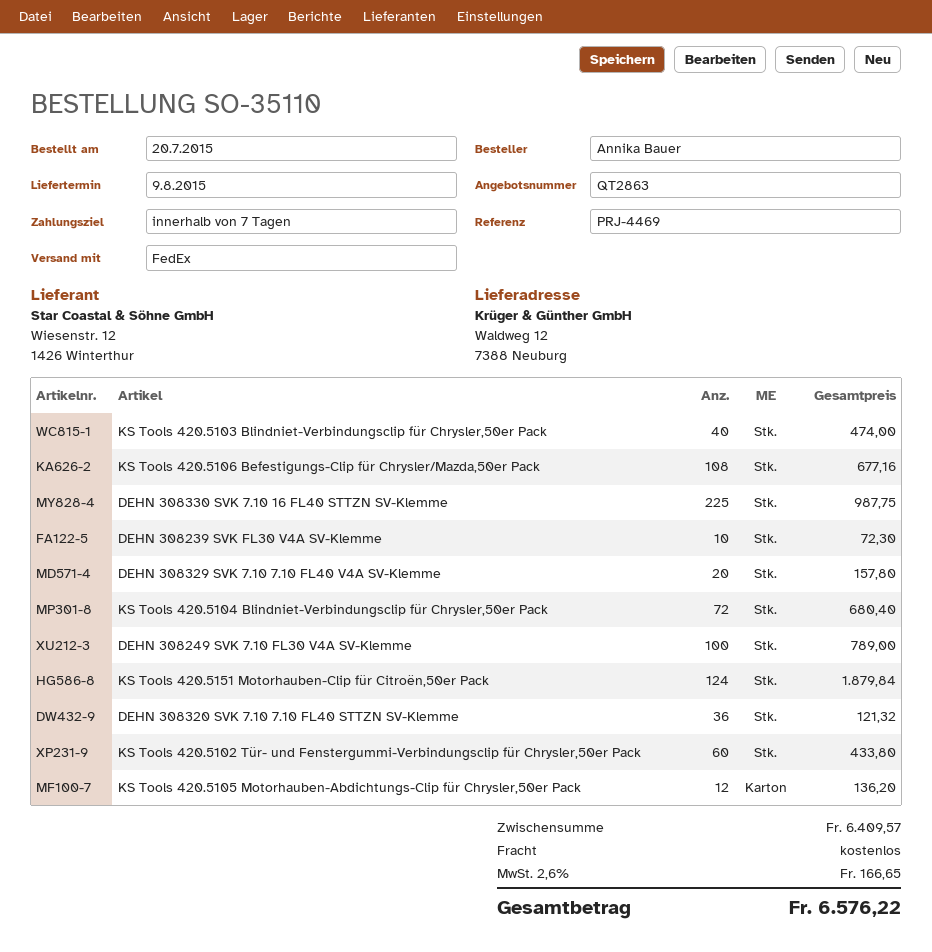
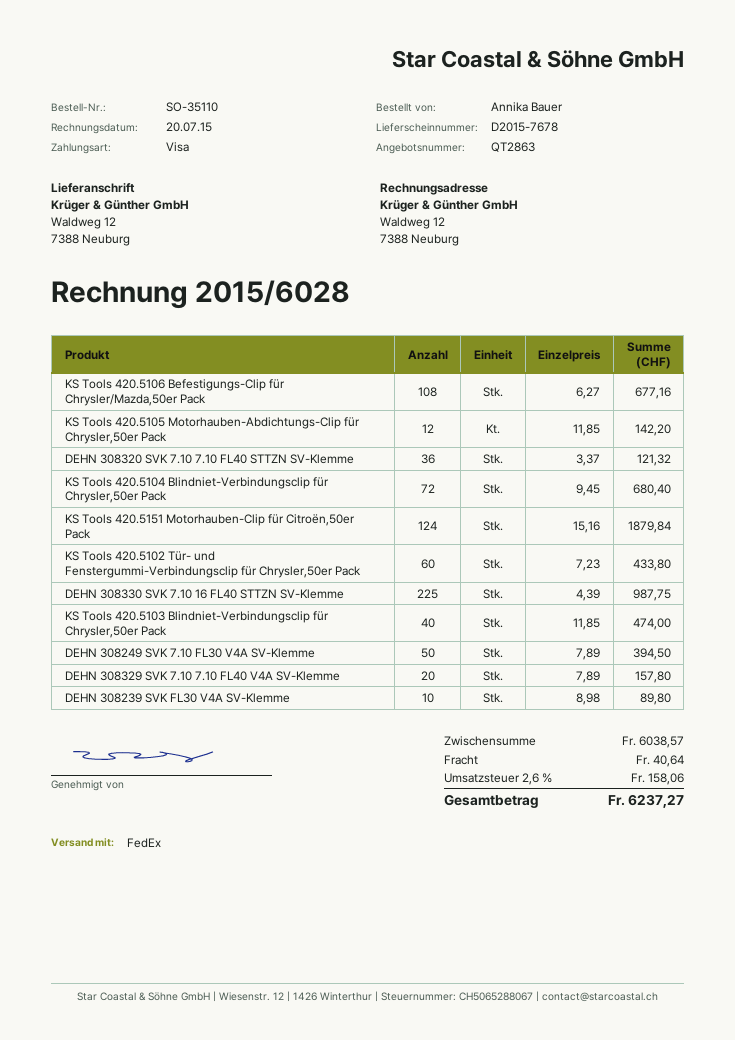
DEHN 308239 SVK FL30 V4A SV-Klemme: 10 for 72.30 -> 10 for 89.80
DEHN 308249 SVK 7.10 FL30 V4A SV-Klemme: 100 for 789.00 -> 50 for 394.50
KS Tools 420.5105 Motorhauben-Abdichtungs-Clip für Chrysler,50er Pack: 12 for 136.20 -> 12 for 142.20
subtotal: 6409.57 -> 6038.57
shipping: 0.00 -> 40.64
tax: 2.6% = 166.65 -> 2.6% = 158.06
total: 6576.22 -> 6237.27

